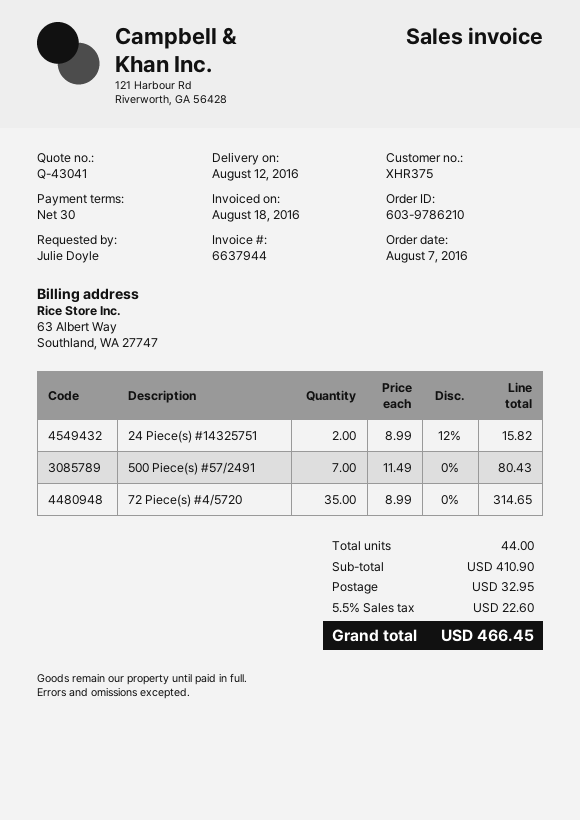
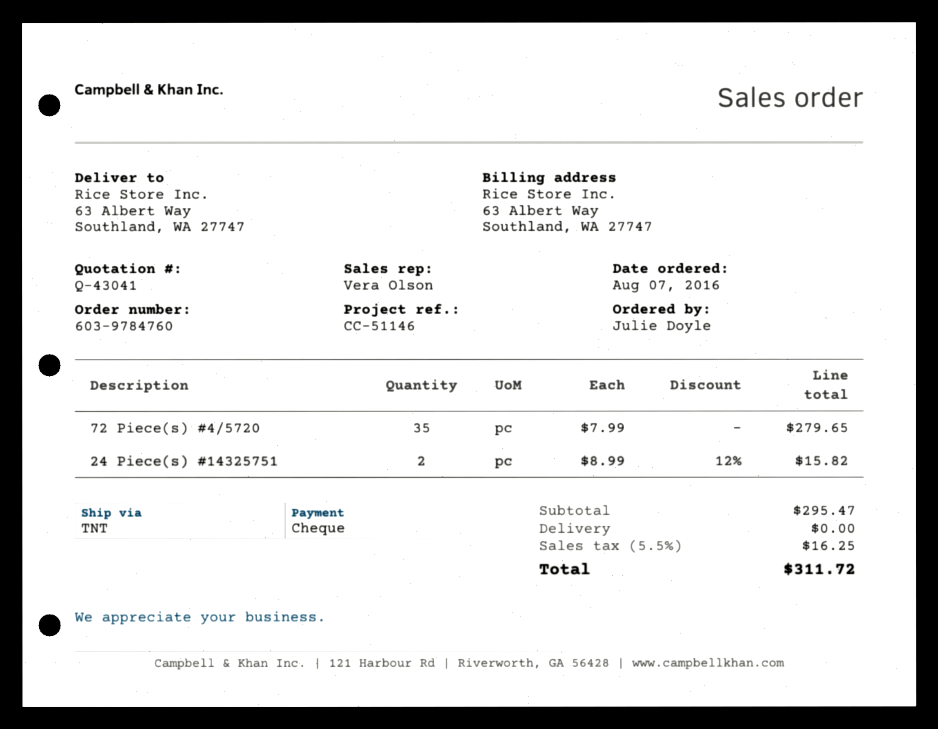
order number: 603-9786210 -> 603-9784760
500 Piece(s) #57/2491: 7 x 11.49 = 80.43 -> none
72 Piece(s) #4/5720: 35 x 8.99 = 314.65 -> 35 x 7.99 = 279.65
subtotal: 410.90 -> 295.47
shipping: 32.95 -> 0.00
tax: 5.5% = 22.60 -> 5.5% = 16.25
total: 466.45 -> 311.72

